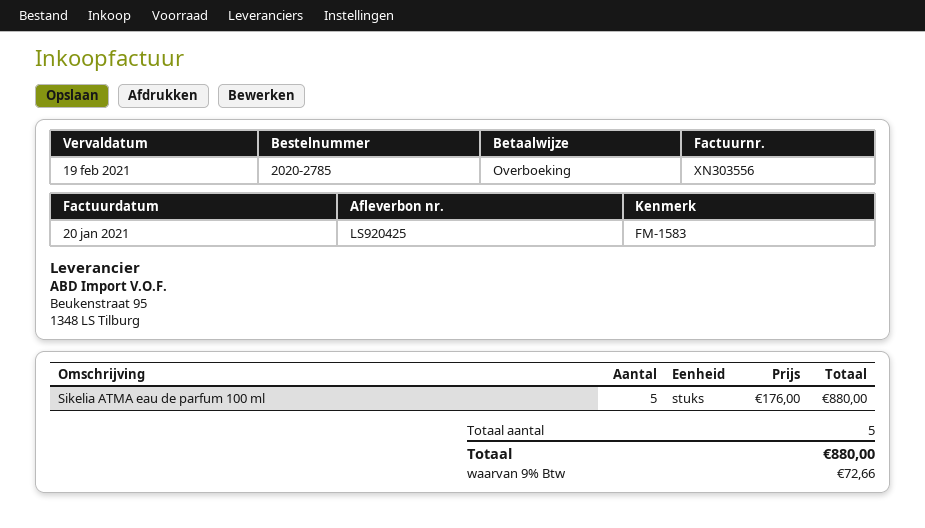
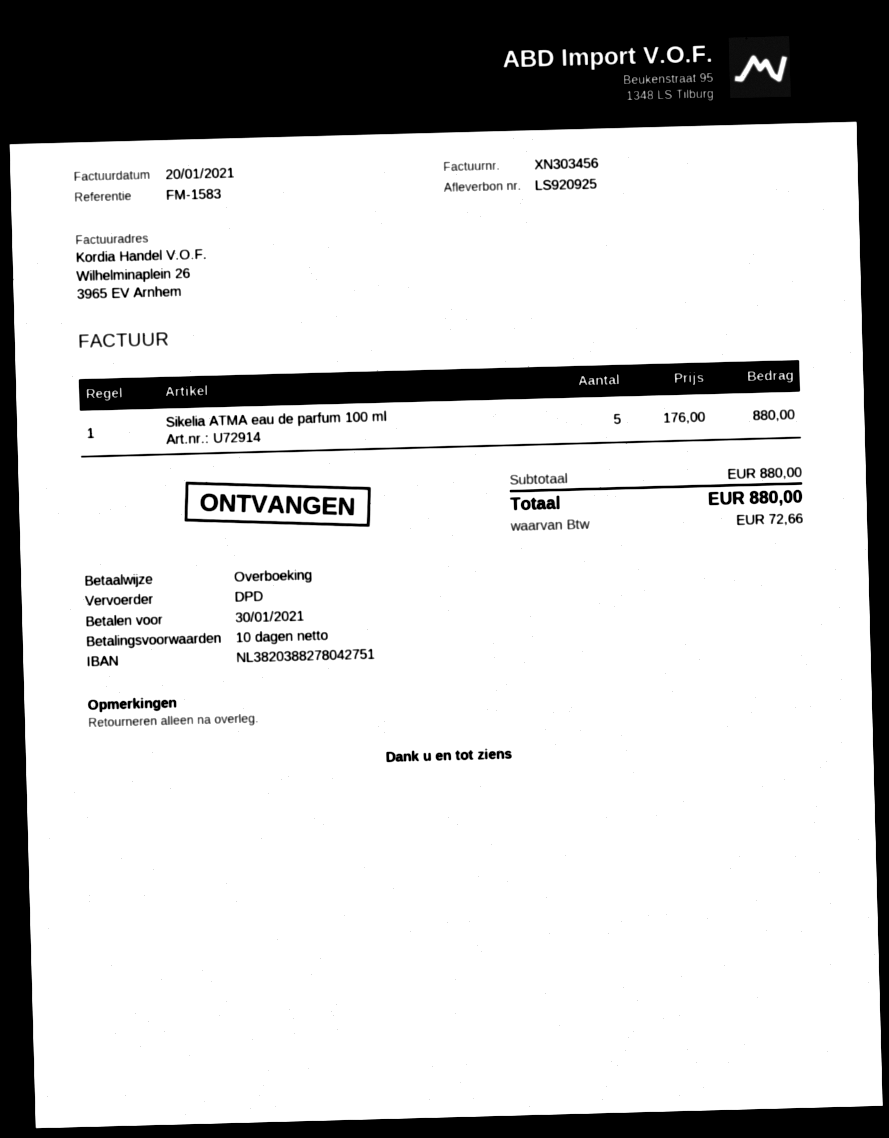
delivery note number: LS920425 -> LS920925
invoice number: XN303556 -> XN303456
due date: 2021-02-19 -> 2021-01-30

